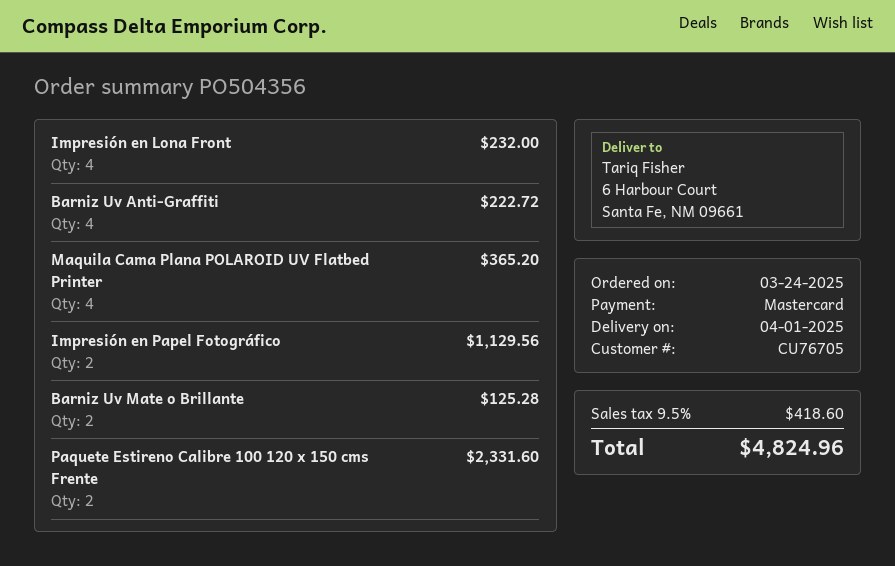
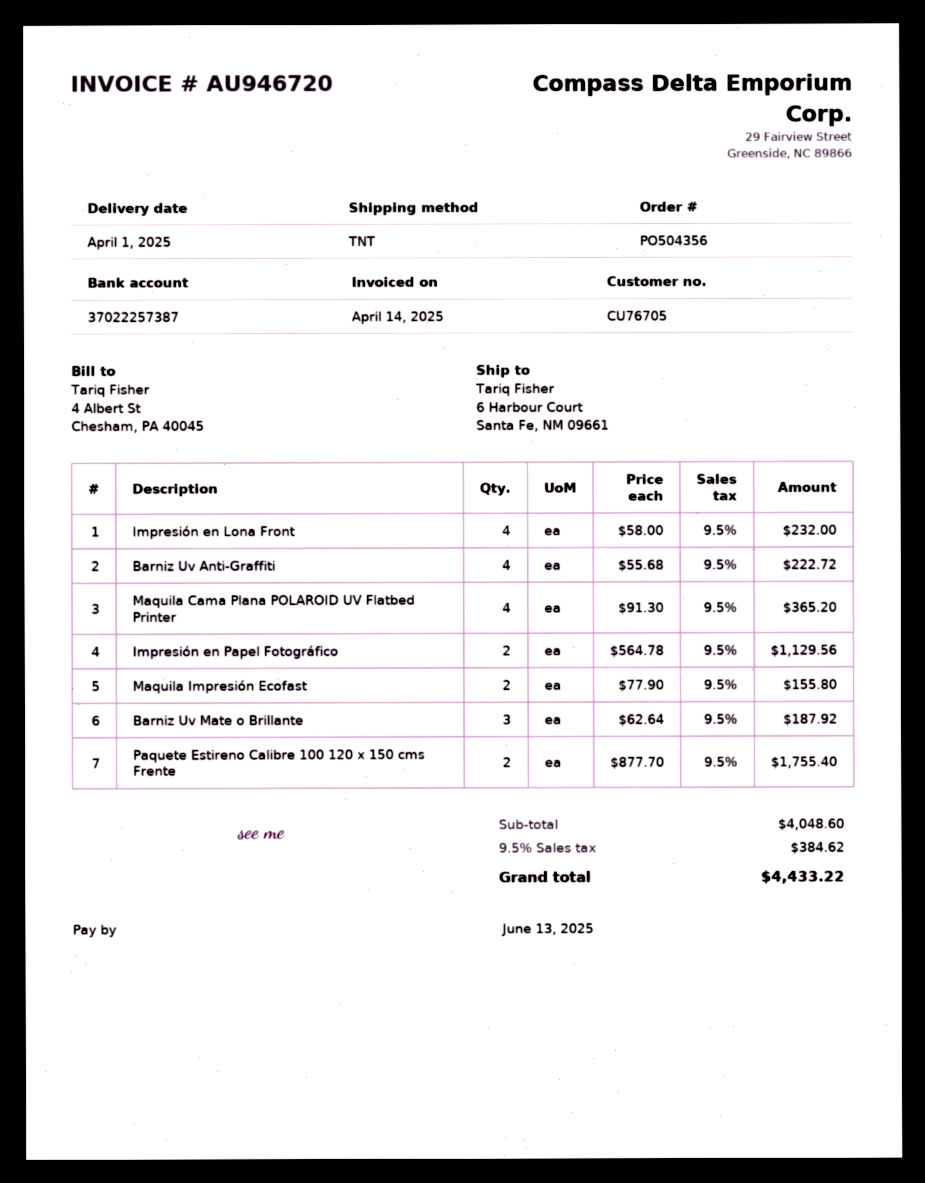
Barniz Uv Mate o Brillante: 2 for 125.28 -> 3 for 187.92
Paquete Estireno Calibre 100 120 x 150 cms Frente: 2 for 2331.60 -> 2 for 1755.40
Maquila Impresión Ecofast: none -> 2 for 155.80
tax: 9.5% = 418.60 -> 9.5% = 384.62
total: 4824.96 -> 4433.22

